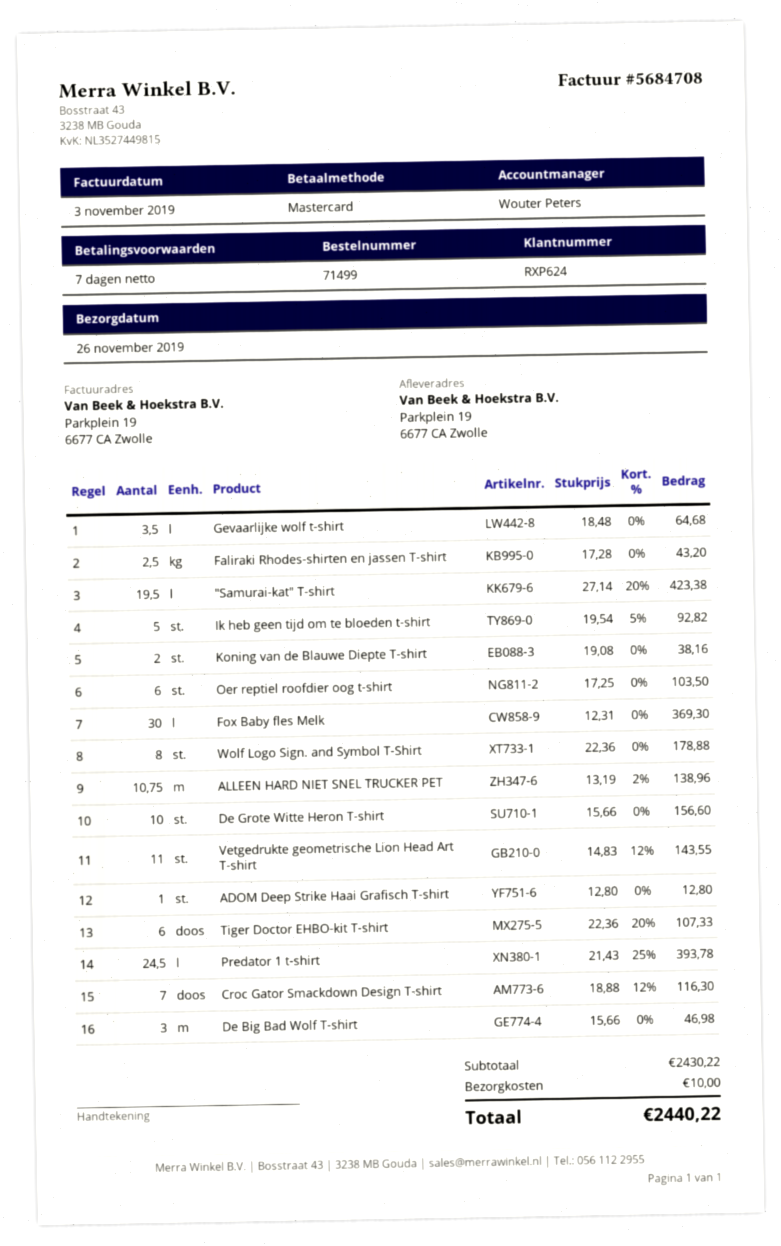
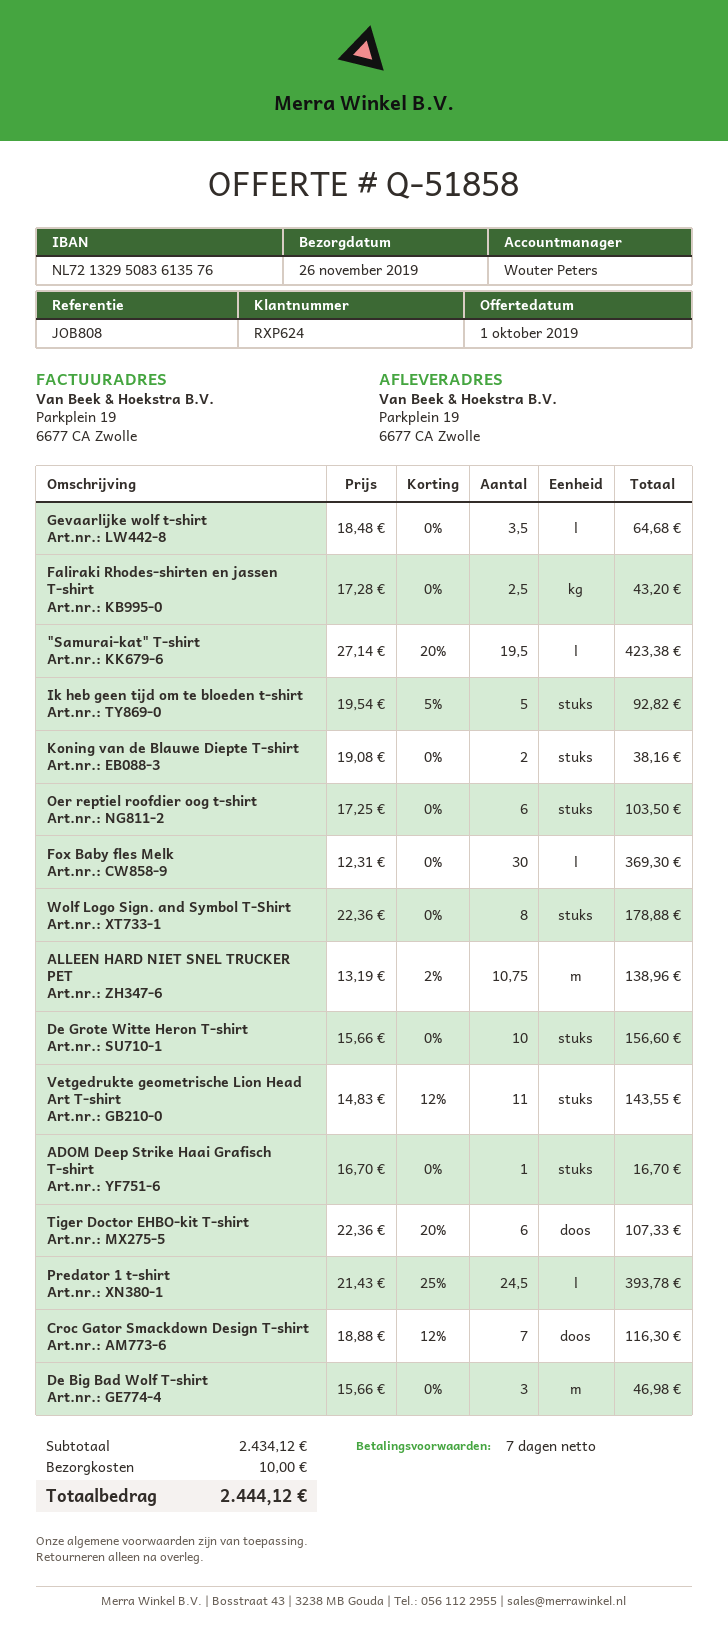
ADOM Deep Strike Haai Grafisch T-shirt: 1 x 12.80 = 12.80 -> 1 x 16.70 = 16.70
subtotal: 2430.22 -> 2434.12
total: 2440.22 -> 2444.12

